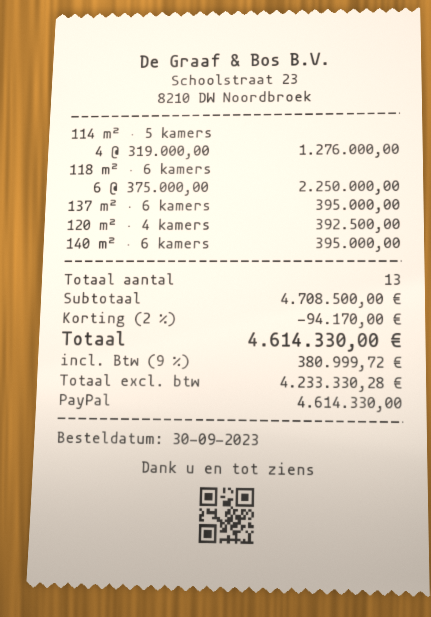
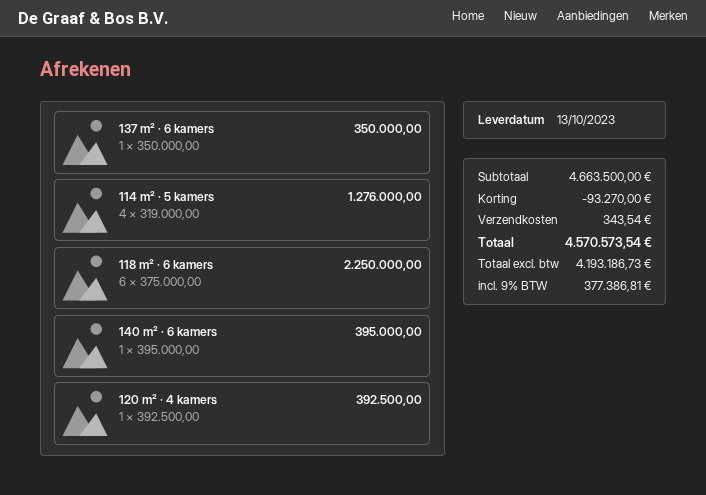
137 m² · 6 kamers: 1 x 395000.00 = 395000.00 -> 1 x 350000.00 = 350000.00
subtotal: 4708500.00 -> 4663500.00
discount: 94170.00 -> 93270.00
shipping: none -> 343.54
net: 4233330.28 -> 4193186.73
tax: 9% = 380999.72 -> 9% = 377386.81
total: 4614330.00 -> 4570573.54

